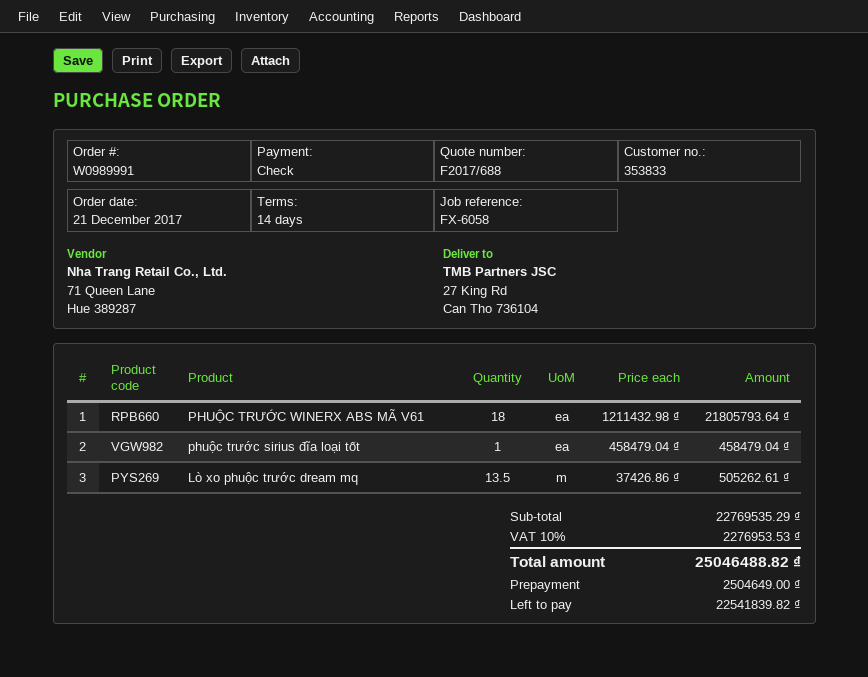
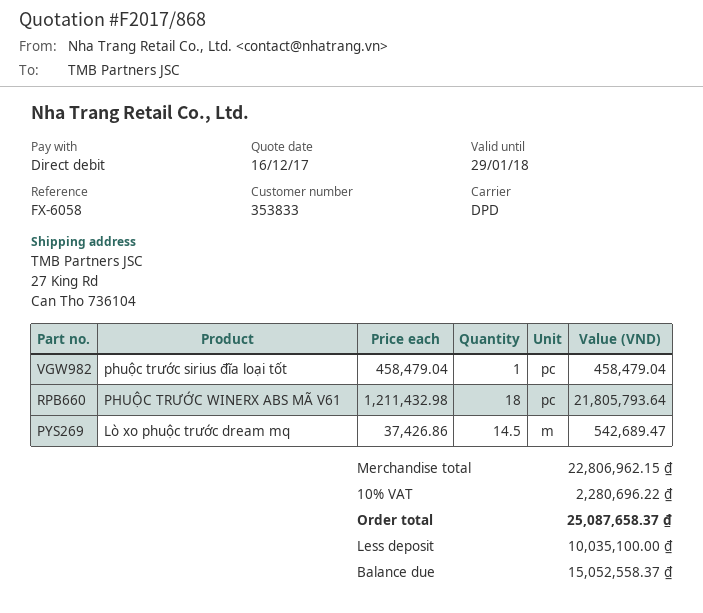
quote number: F2017/688 -> F2017/868
payment method: cheque -> direct debit
Lò xo phuộc trước dream mq: 13.5 x 37426.86 = 505262.61 -> 14.5 x 37426.86 = 542689.47
subtotal: 22769535.29 -> 22806962.15
tax: 10% = 2276953.53 -> 10% = 2280696.22
total: 25046488.82 -> 25087658.37
deposit: 2504649.00 -> 10035100.00
balance: 22541839.82 -> 15052558.37

